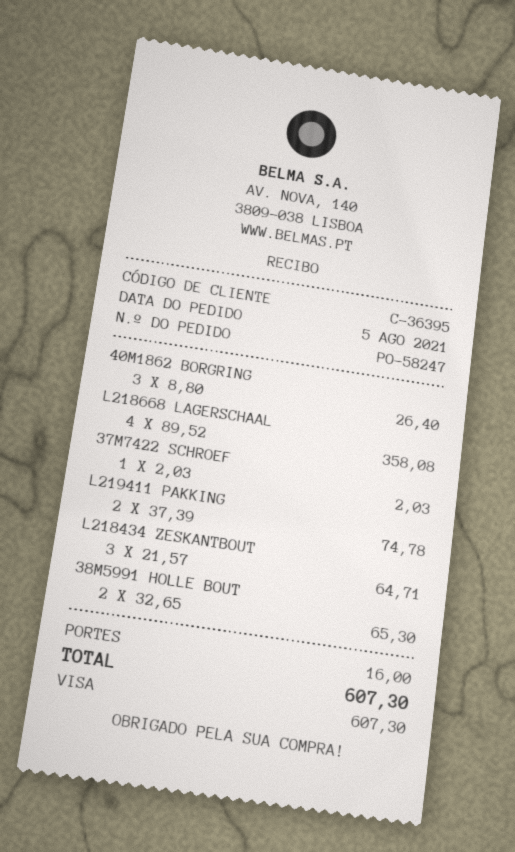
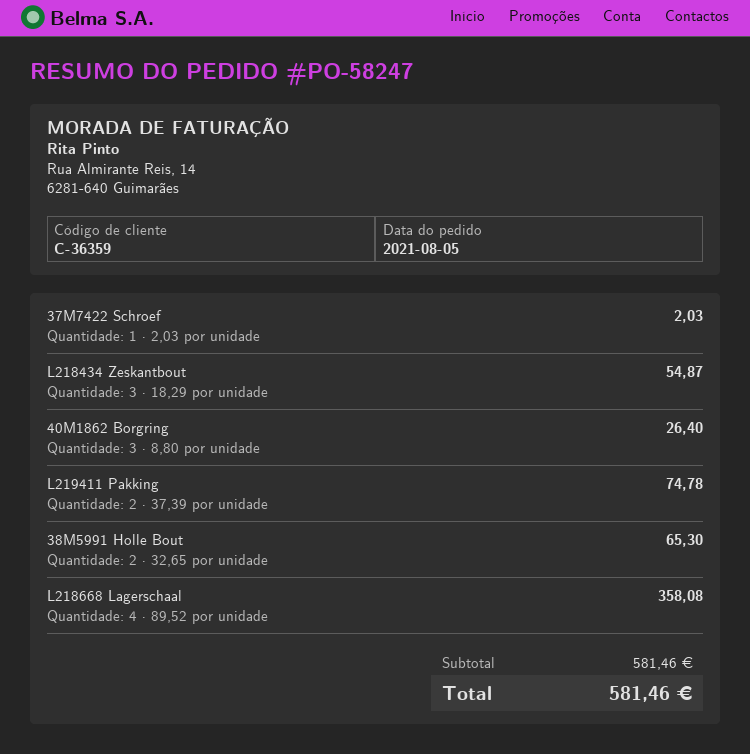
customer number: C-36395 -> C-36359
L218434 ZESKANTBOUT: 3 x 21.57 = 64.71 -> 3 x 18.29 = 54.87
shipping: 16.00 -> none
total: 607.30 -> 581.46

